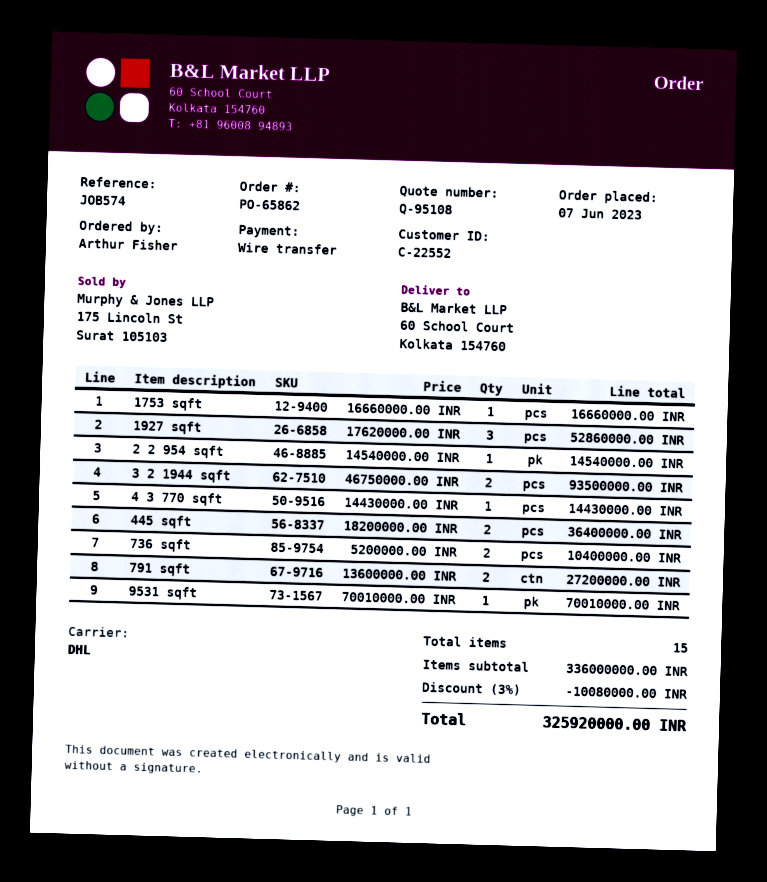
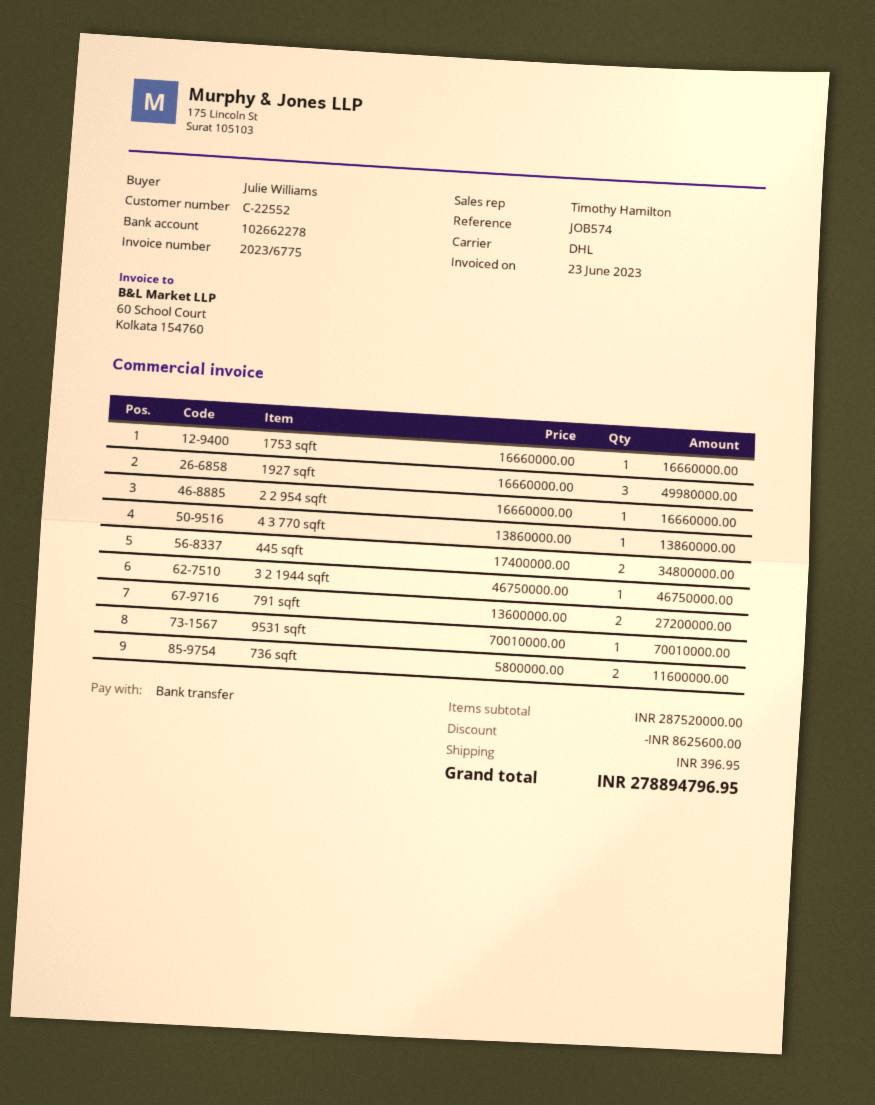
ordered by: Arthur Fisher -> Julie Williams
1927 sqft: 3 x 17620000.00 = 52860000.00 -> 3 x 16660000.00 = 49980000.00
2 2 954 sqft: 1 x 14540000.00 = 14540000.00 -> 1 x 16660000.00 = 16660000.00
3 2 1944 sqft: 2 x 46750000.00 = 93500000.00 -> 1 x 46750000.00 = 46750000.00
4 3 770 sqft: 1 x 14430000.00 = 14430000.00 -> 1 x 13860000.00 = 13860000.00
445 sqft: 2 x 18200000.00 = 36400000.00 -> 2 x 17400000.00 = 34800000.00
736 sqft: 2 x 5200000.00 = 10400000.00 -> 2 x 5800000.00 = 11600000.00
subtotal: 336000000.00 -> 287520000.00
discount: 10080000.00 -> 8625600.00
shipping: none -> 396.95
total: 325920000.00 -> 278894796.95

